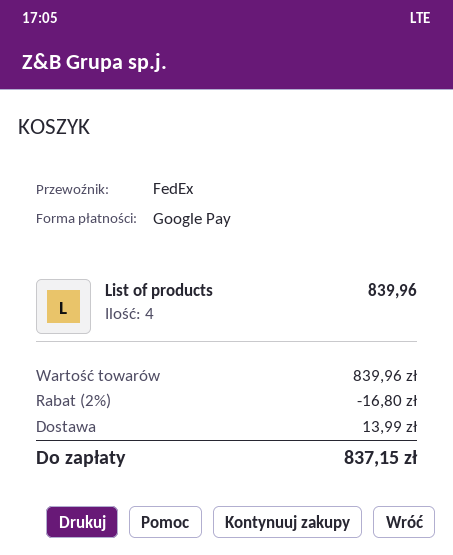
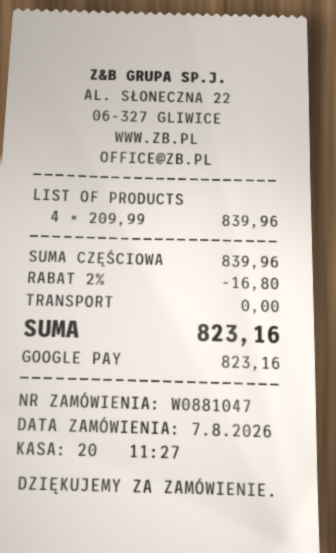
shipping: 13.99 -> 0.00
total: 837.15 -> 823.16

